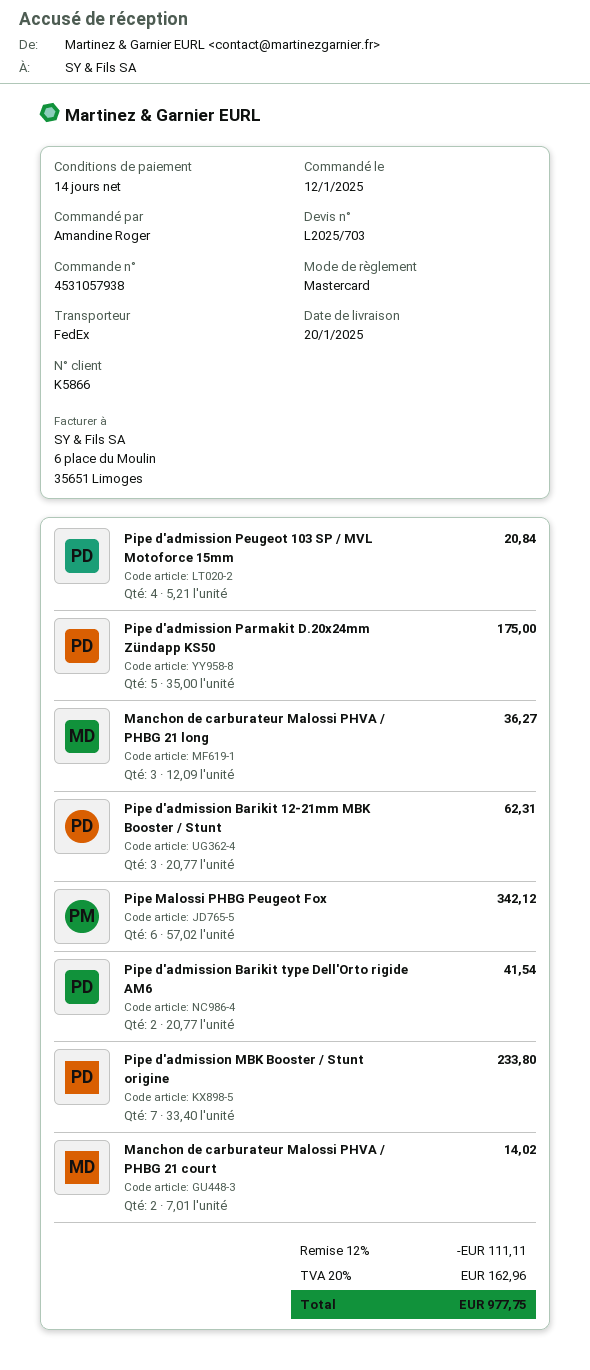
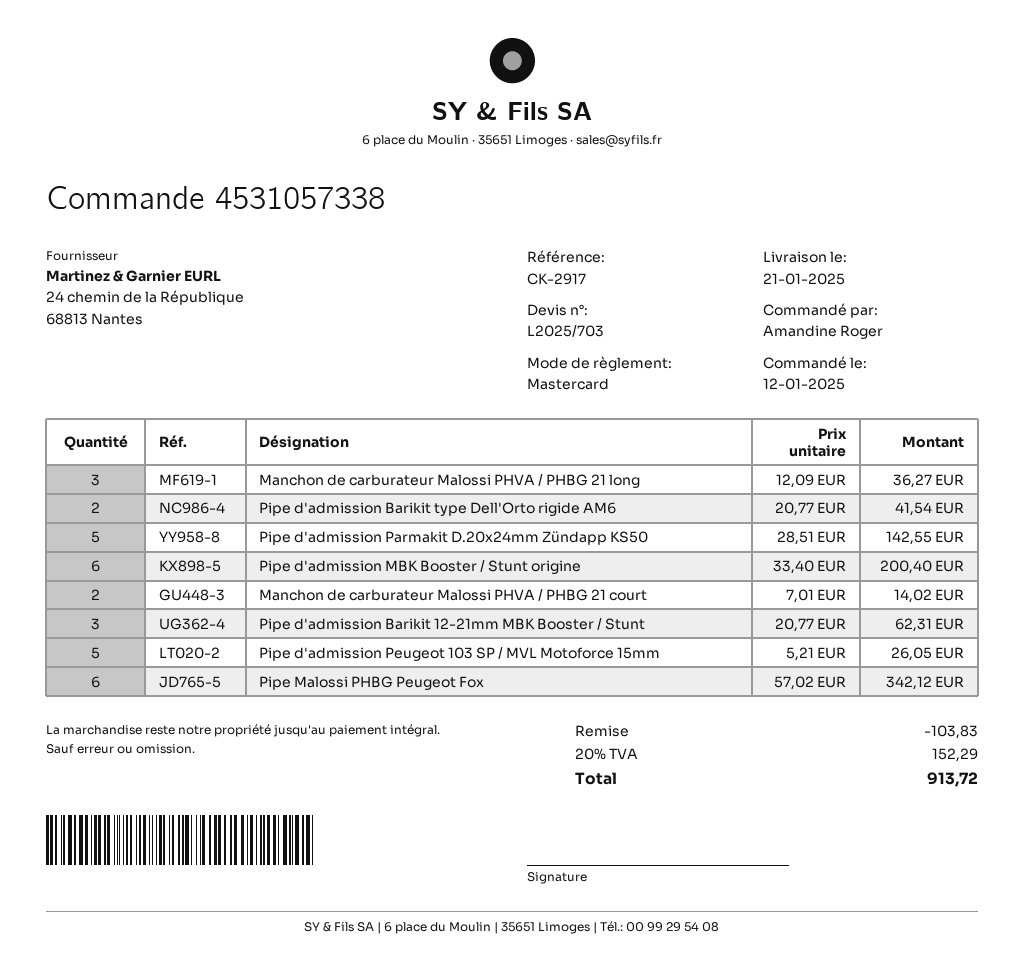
order number: 4531057938 -> 4531057338
delivery date: 2025-01-20 -> 2025-01-21
Pipe d'admission Peugeot 103 SP / MVL Motoforce 15mm: 4 x 5.21 = 20.84 -> 5 x 5.21 = 26.05
Pipe d'admission Parmakit D.20x24mm Zündapp KS50: 5 x 35.00 = 175.00 -> 5 x 28.51 = 142.55
Pipe d'admission MBK Booster / Stunt origine: 7 x 33.40 = 233.80 -> 6 x 33.40 = 200.40
discount: 111.11 -> 103.83
tax: 20% = 162.96 -> 20% = 152.29
total: 977.75 -> 913.72

